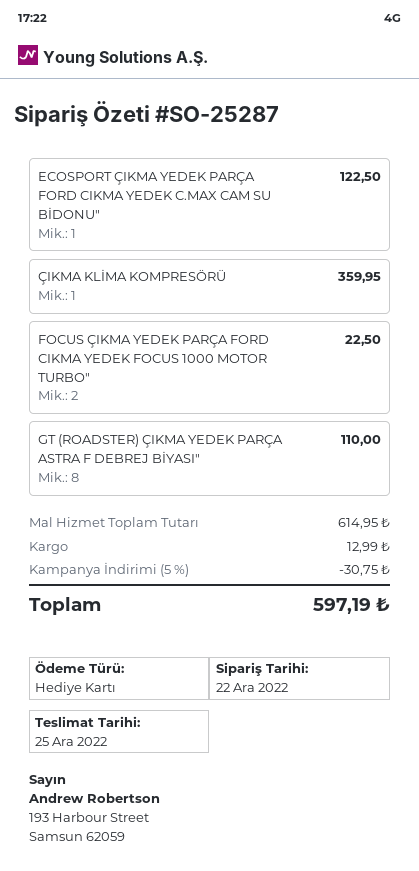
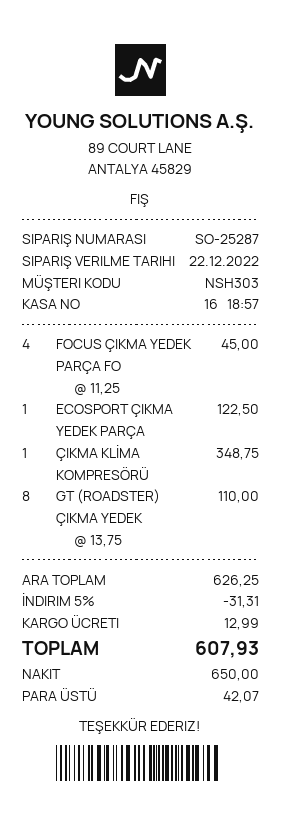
payment method: gift card -> cash
ÇIKMA KLİMA KOMPRESÖRÜ: 1 for 359.95 -> 1 for 348.75
FOCUS ÇIKMA YEDEK PARÇA FORD CIKMA YEDEK FOCUS 1000 MOTOR TURBO": 2 for 22.50 -> 4 for 45.00
subtotal: 614.95 -> 626.25
discount: 5% = 30.75 -> 5% = 31.31
total: 597.19 -> 607.93

